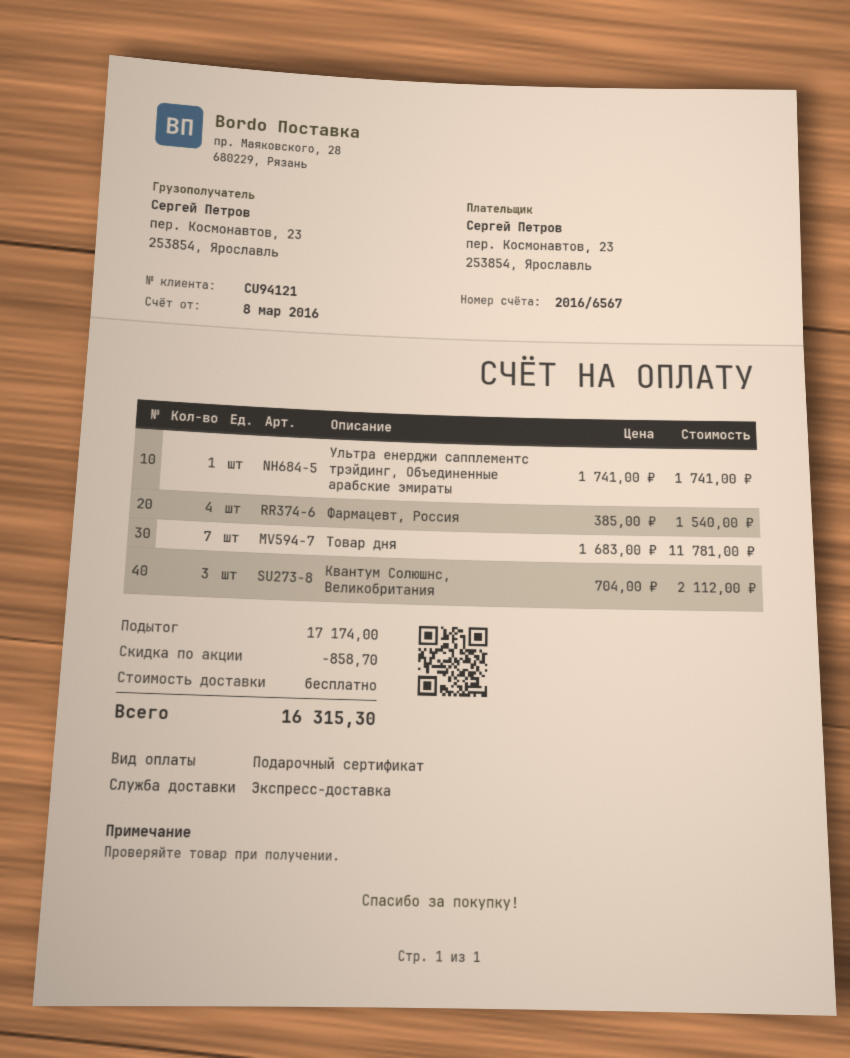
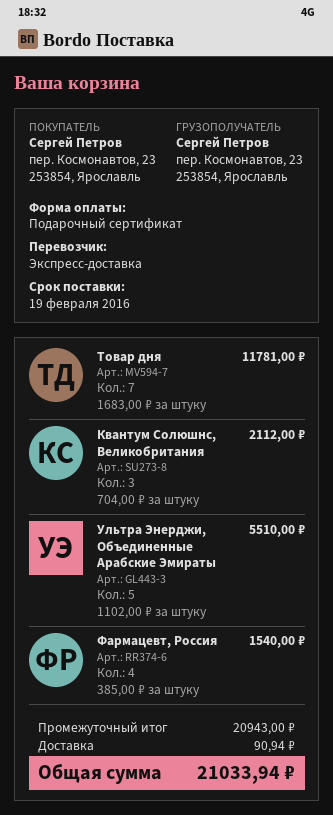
Ультра енерджи сапплементс трэйдинг, Объединенные арабские эмираты: 1 x 1741.00 = 1741.00 -> none
Ультра Энерджи, Объединенные Арабские Эмираты: none -> 5 x 1102.00 = 5510.00
subtotal: 17174.00 -> 20943.00
discount: 858.70 -> none
shipping: 0.00 -> 90.94
total: 16315.30 -> 21033.94

